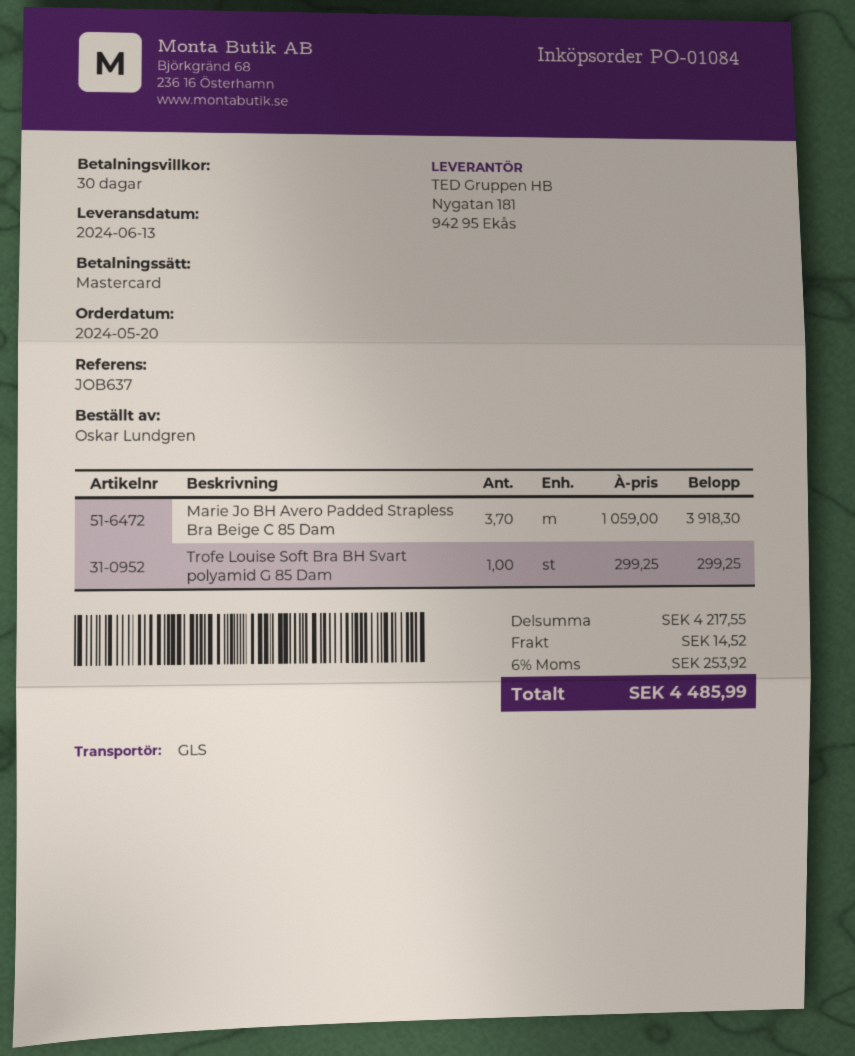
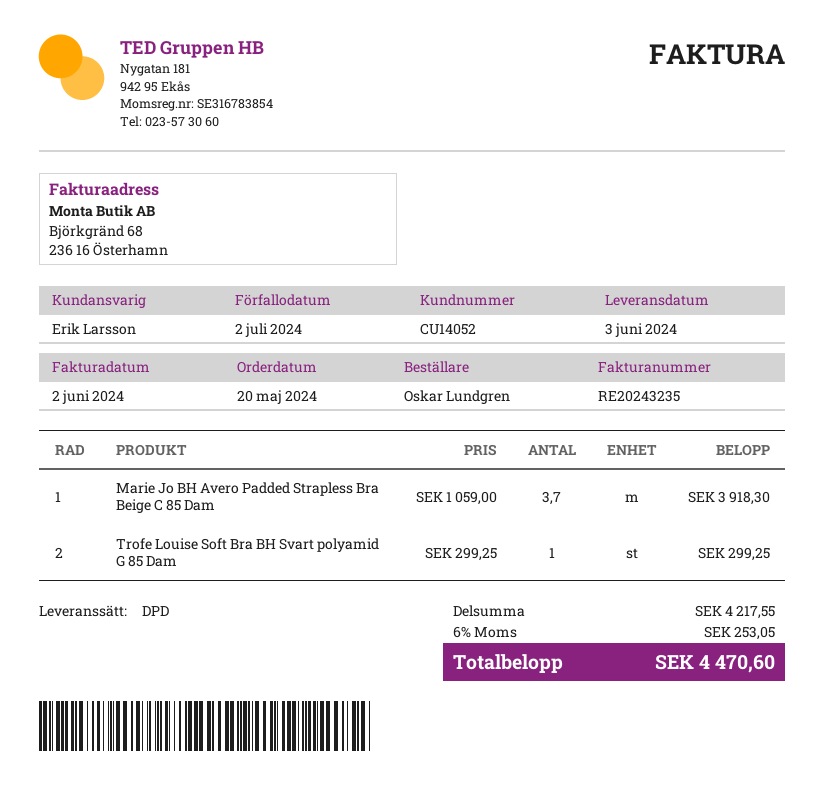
delivery date: 2024-06-13 -> 2024-06-03
shipping method: GLS -> DPD
shipping: 14.52 -> none
tax: 6% = 253.92 -> 6% = 253.05
total: 4485.99 -> 4470.60

